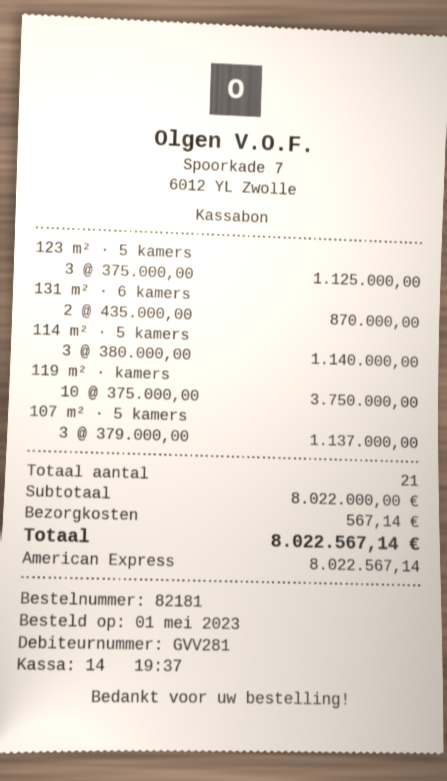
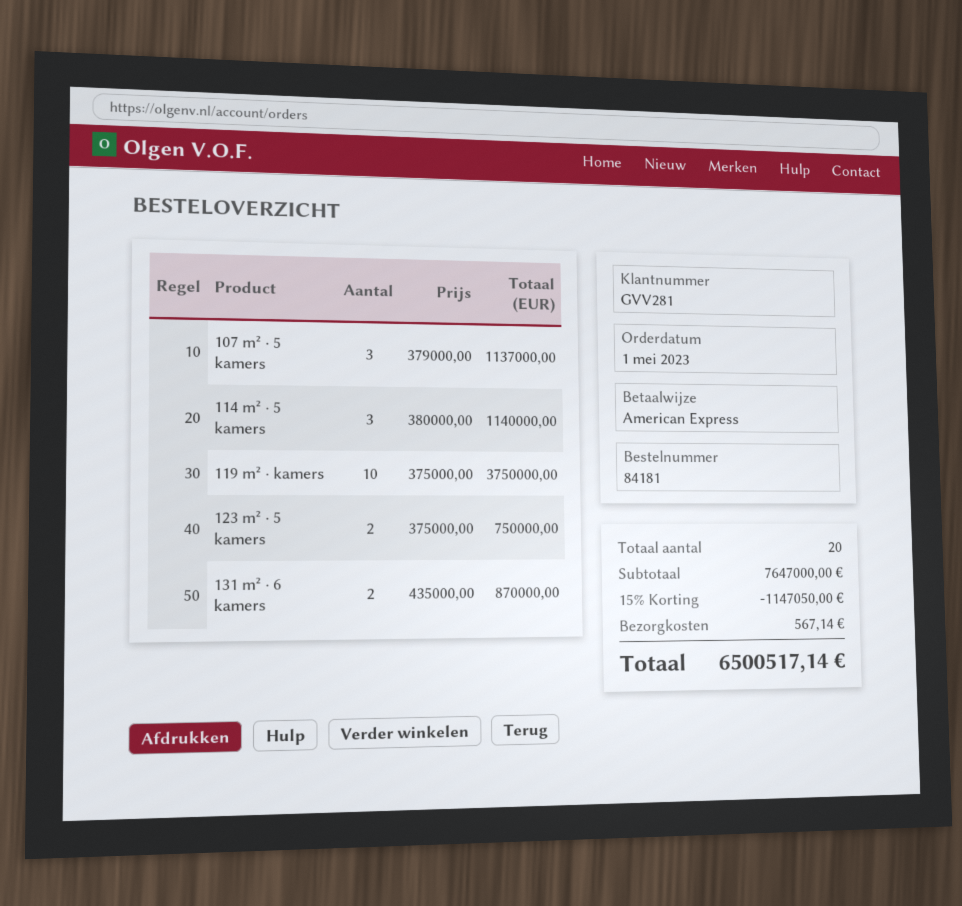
order number: 82181 -> 84181
123 m² · 5 kamers: 3 x 375000.00 = 1125000.00 -> 2 x 375000.00 = 750000.00
total quantity: 21 -> 20
subtotal: 8022000.00 -> 7647000.00
discount: none -> 15% = 1147050.00
total: 8022567.14 -> 6500517.14

